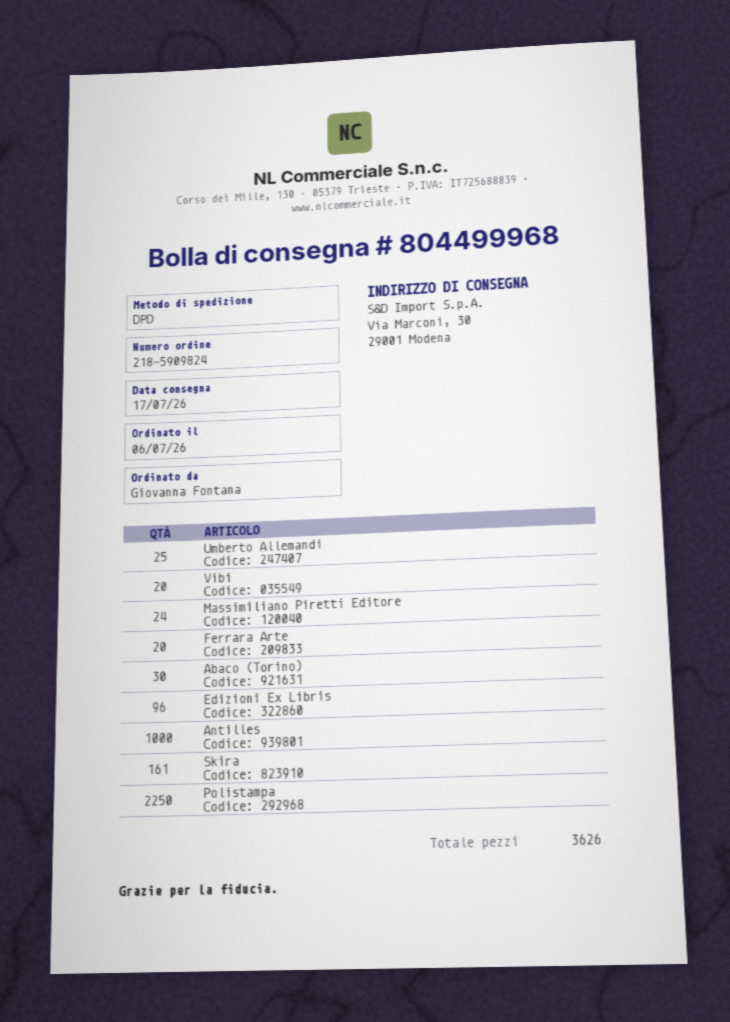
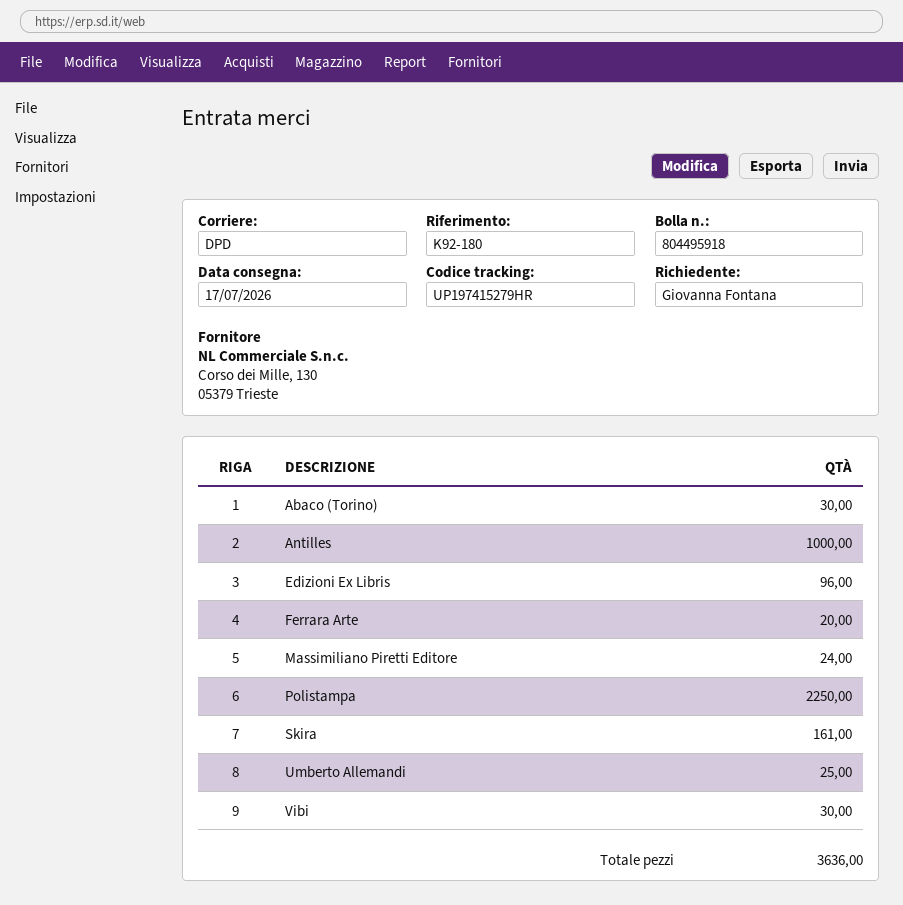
delivery note number: 804499968 -> 804495918
Vibi: 20 -> 30
total quantity: 3626 -> 3636

